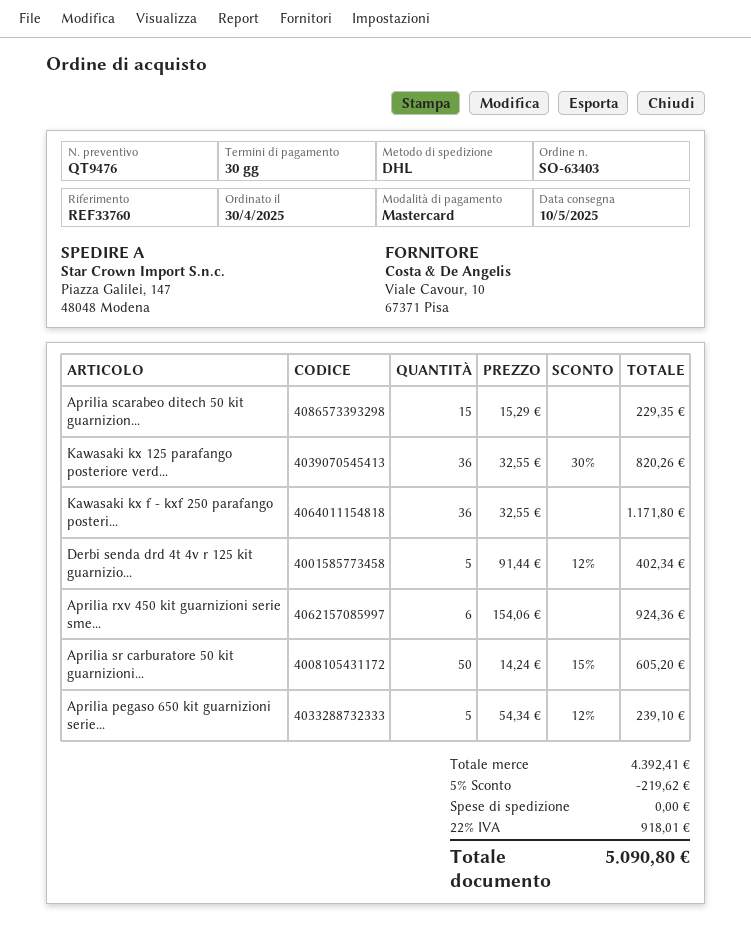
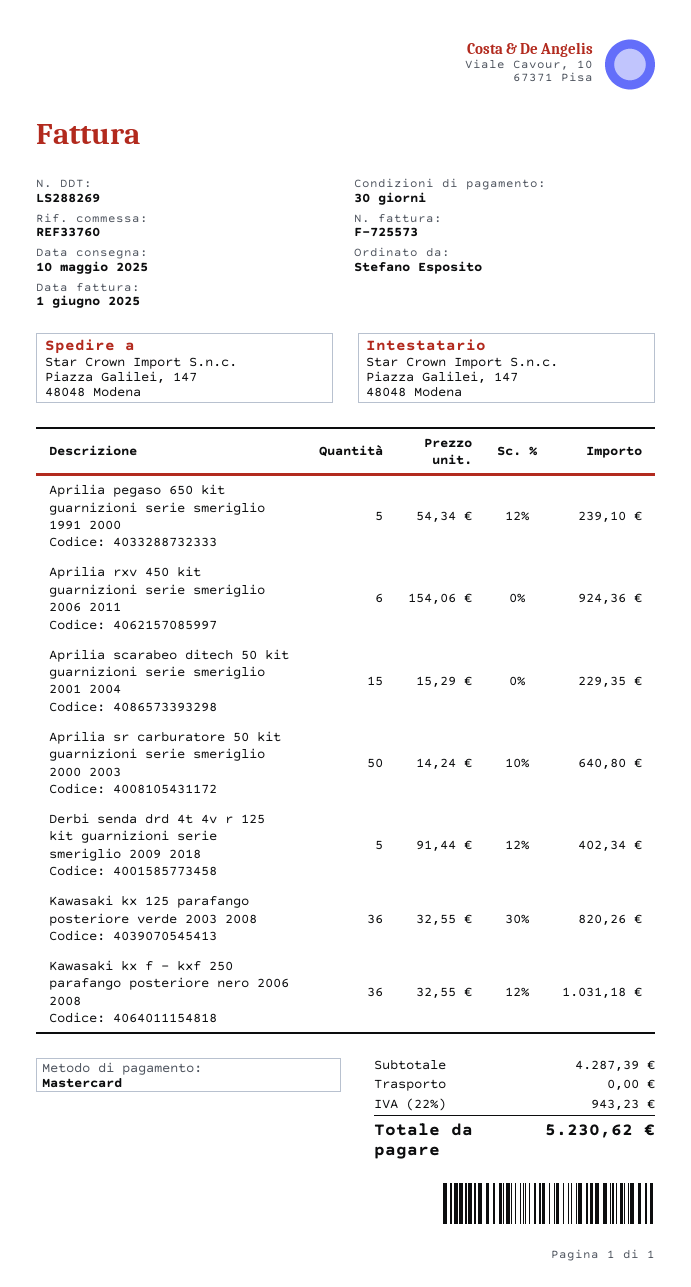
Kawasaki kx f - kxf 250 parafango posteri...: 36 x 32.55 = 1171.80 -> 36 x 32.55 - 12% = 1031.18
Aprilia sr carburatore 50 kit guarnizioni...: 50 x 14.24 - 15% = 605.20 -> 50 x 14.24 - 10% = 640.80
subtotal: 4392.41 -> 4287.39
discount: 5% = 219.62 -> none
tax: 22% = 918.01 -> 22% = 943.23
total: 5090.80 -> 5230.62

